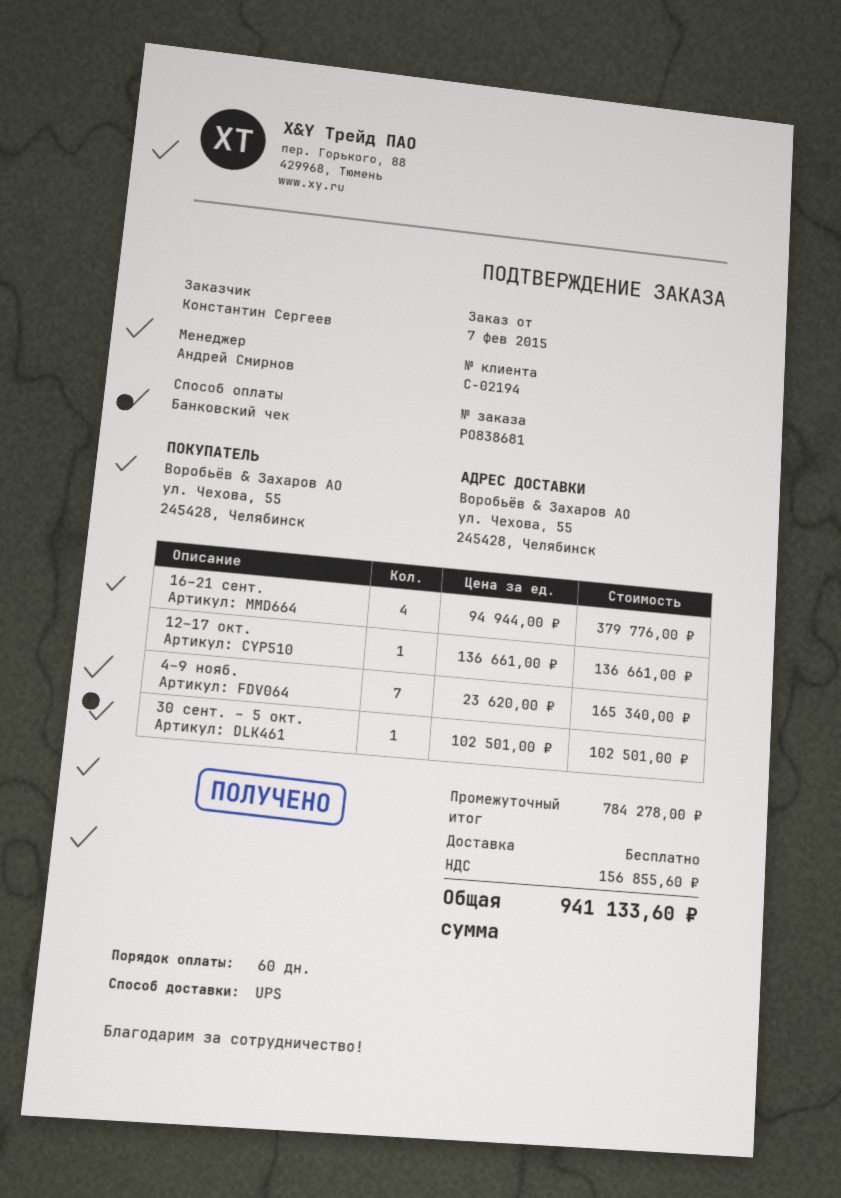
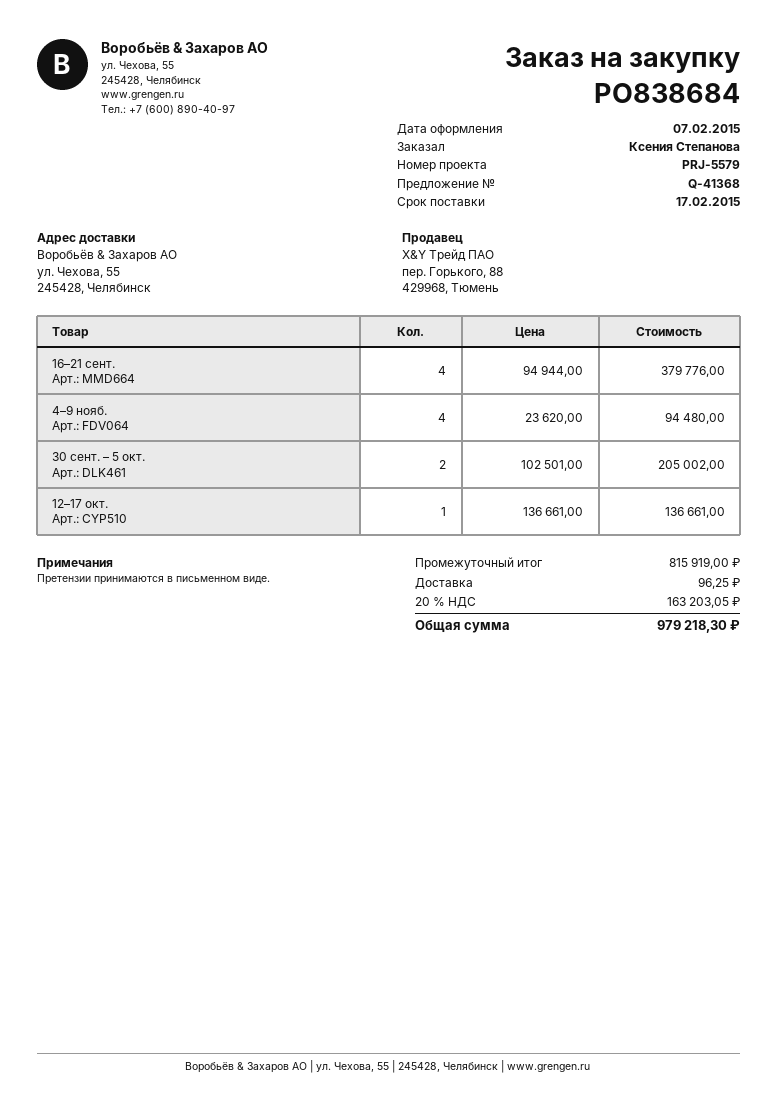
order number: PO838681 -> PO838684
ordered by: Константин Сергеев -> Ксения Степанова
4–9 нояб.: 7 x 23620.00 = 165340.00 -> 4 x 23620.00 = 94480.00
30 сент. – 5 окт.: 1 x 102501.00 = 102501.00 -> 2 x 102501.00 = 205002.00
subtotal: 784278.00 -> 815919.00
shipping: 0.00 -> 96.25
tax: 156855.60 -> 163203.05
total: 941133.60 -> 979218.30

